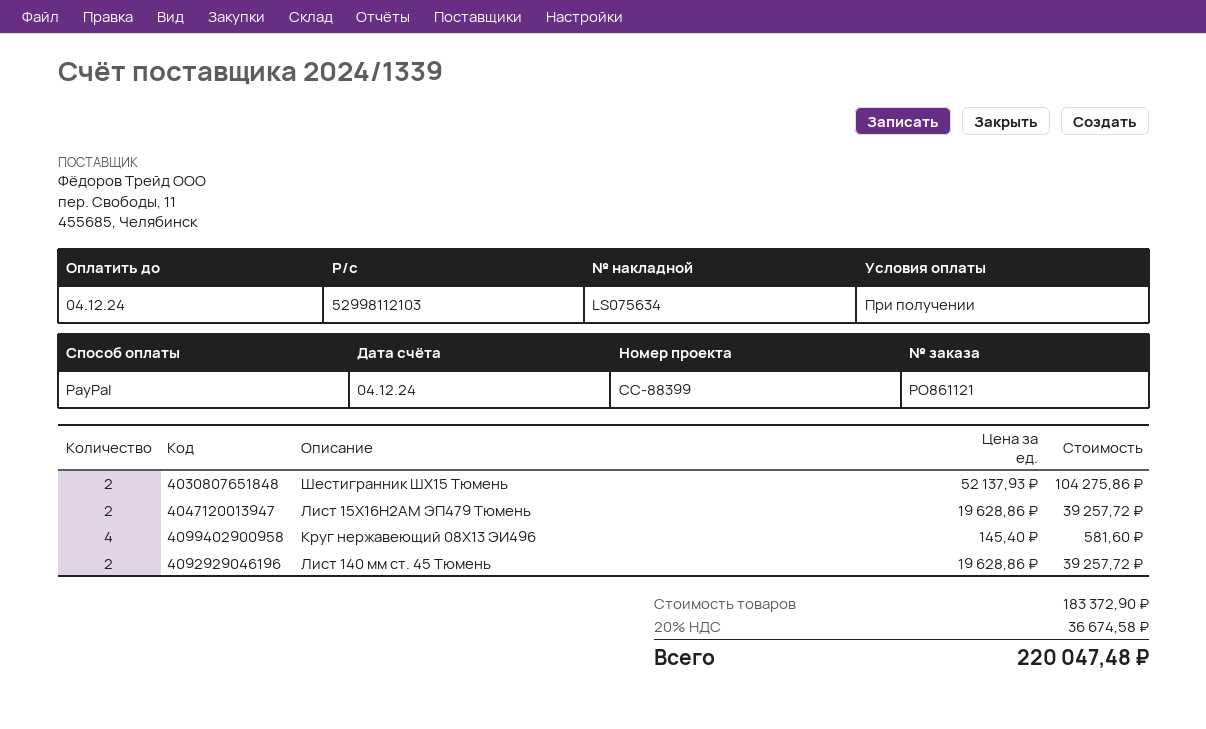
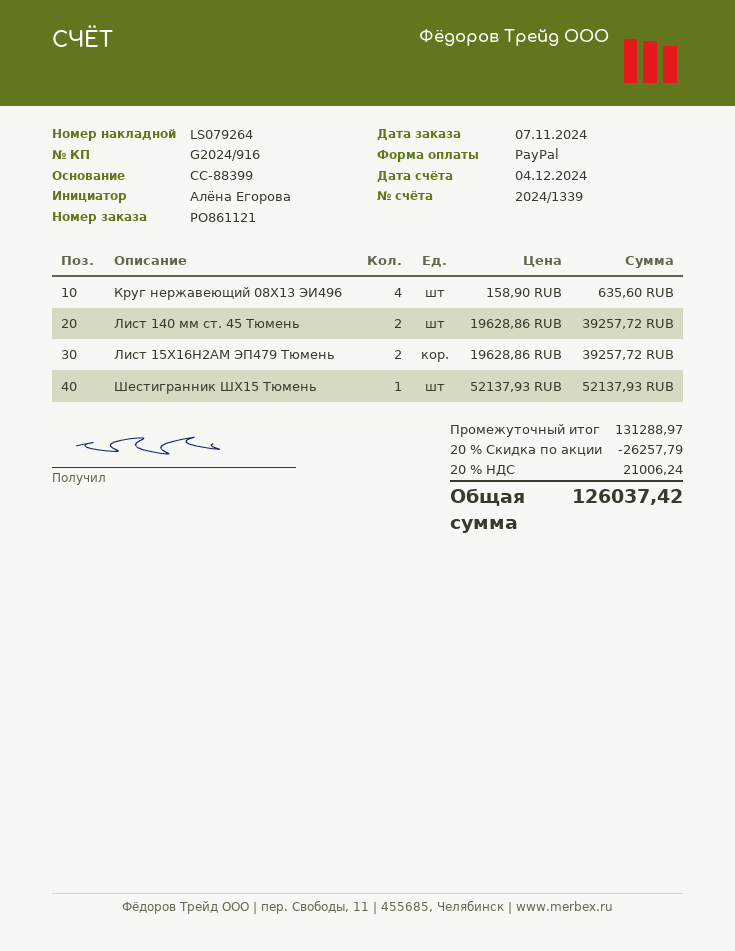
delivery note number: LS075634 -> LS079264
Шестигранник ШХ15 Тюмень: 2 x 52137.93 = 104275.86 -> 1 x 52137.93 = 52137.93
Круг нержавеющий 08Х13 ЭИ496: 4 x 145.40 = 581.60 -> 4 x 158.90 = 635.60
subtotal: 183372.90 -> 131288.97
discount: none -> 20% = 26257.79
tax: 20% = 36674.58 -> 20% = 21006.24
total: 220047.48 -> 126037.42

